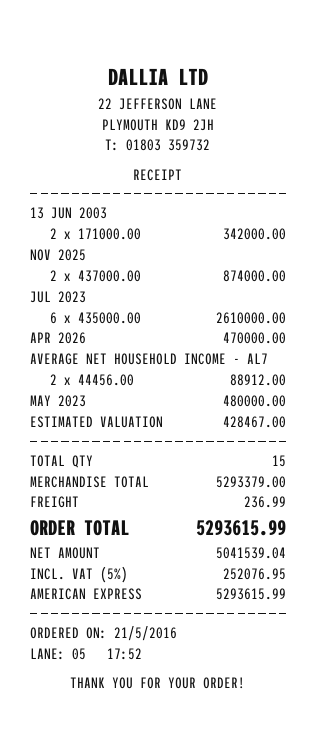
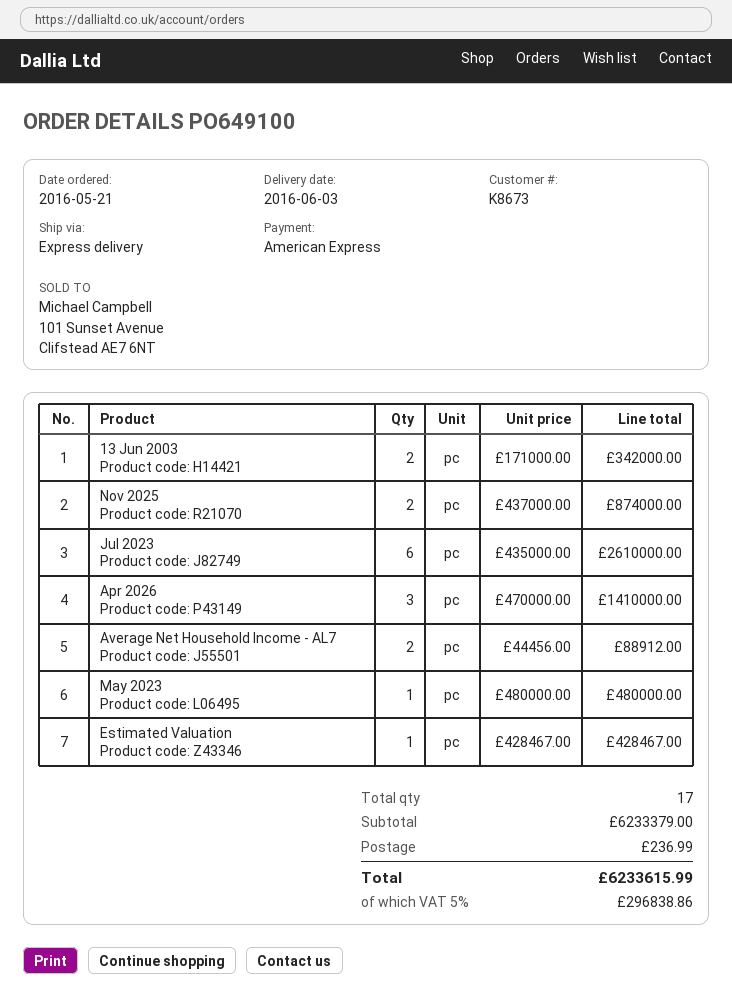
APR 2026: 1 x 470000.00 = 470000.00 -> 3 x 470000.00 = 1410000.00
total quantity: 15 -> 17
subtotal: 5293379.00 -> 6233379.00
tax: 5% = 252076.95 -> 5% = 296838.86
total: 5293615.99 -> 6233615.99

